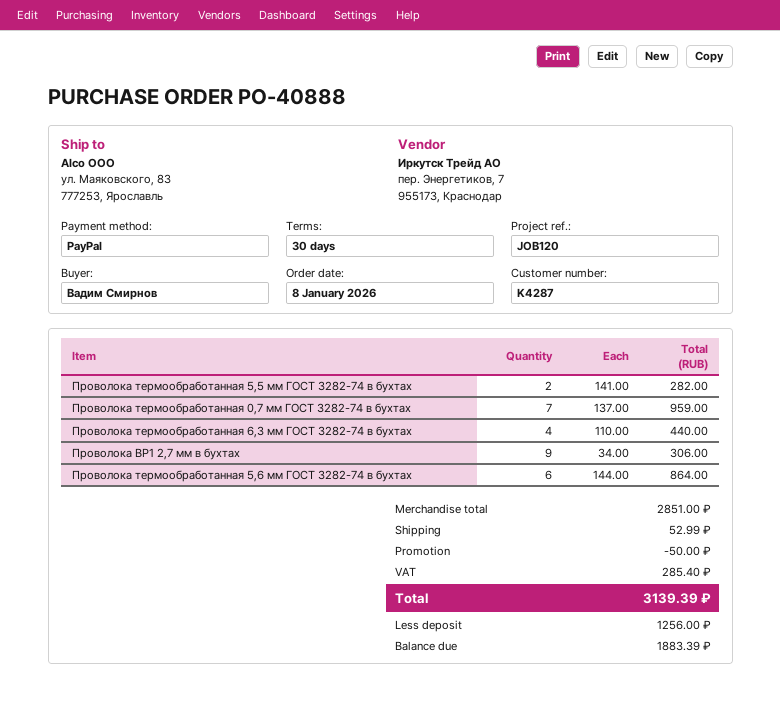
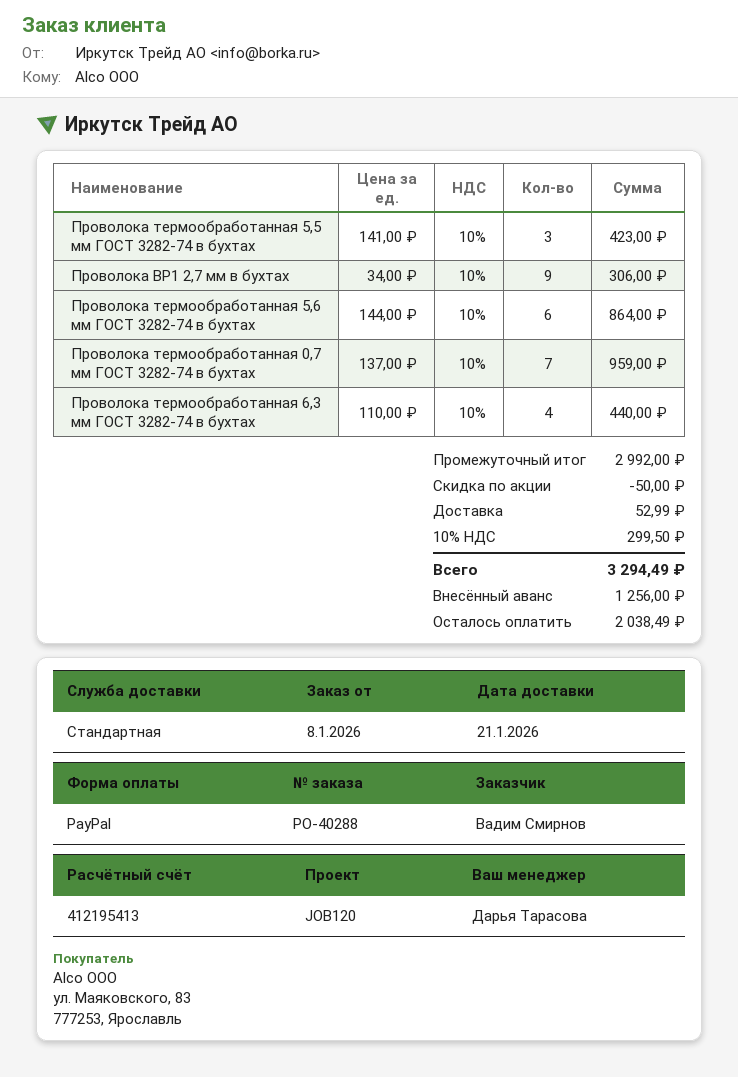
order number: PO-40888 -> PO-40288
Проволока термообработанная 5,5 мм ГОСТ 3282-74 в бухтах: 2 x 141.00 = 282.00 -> 3 x 141.00 = 423.00
subtotal: 2851.00 -> 2992.00
tax: 285.40 -> 299.50
total: 3139.39 -> 3294.49
balance: 1883.39 -> 2038.49

